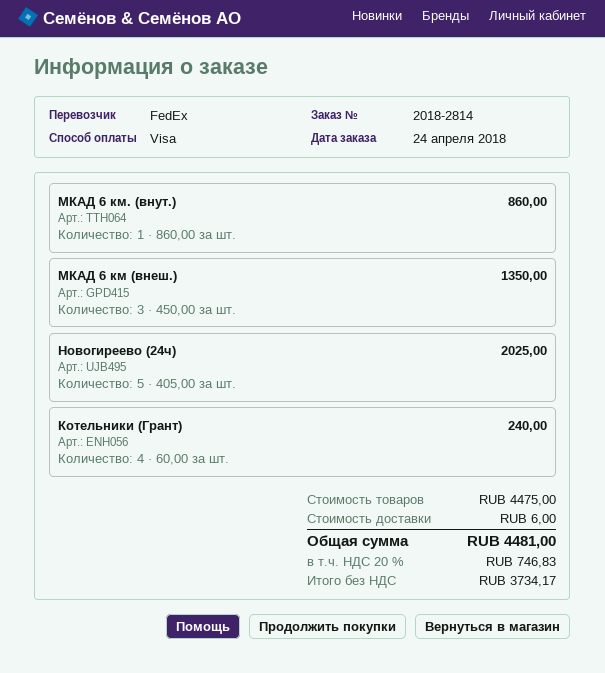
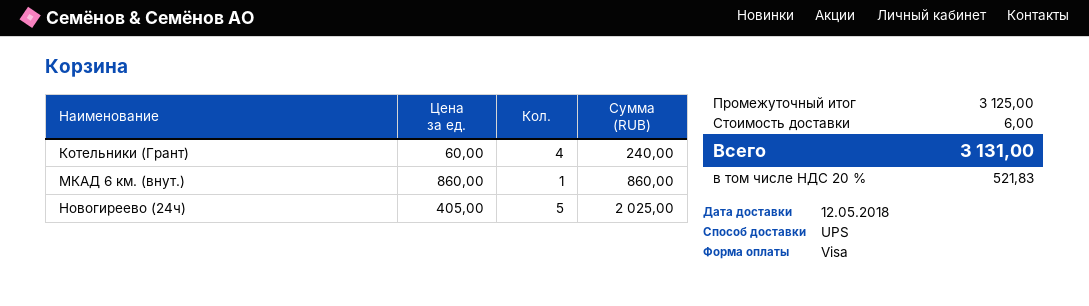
shipping method: FedEx -> UPS
МКАД 6 км (внеш.): 3 x 450.00 = 1350.00 -> none
subtotal: 4475.00 -> 3125.00
tax: 20% = 746.83 -> 20% = 521.83
total: 4481.00 -> 3131.00

